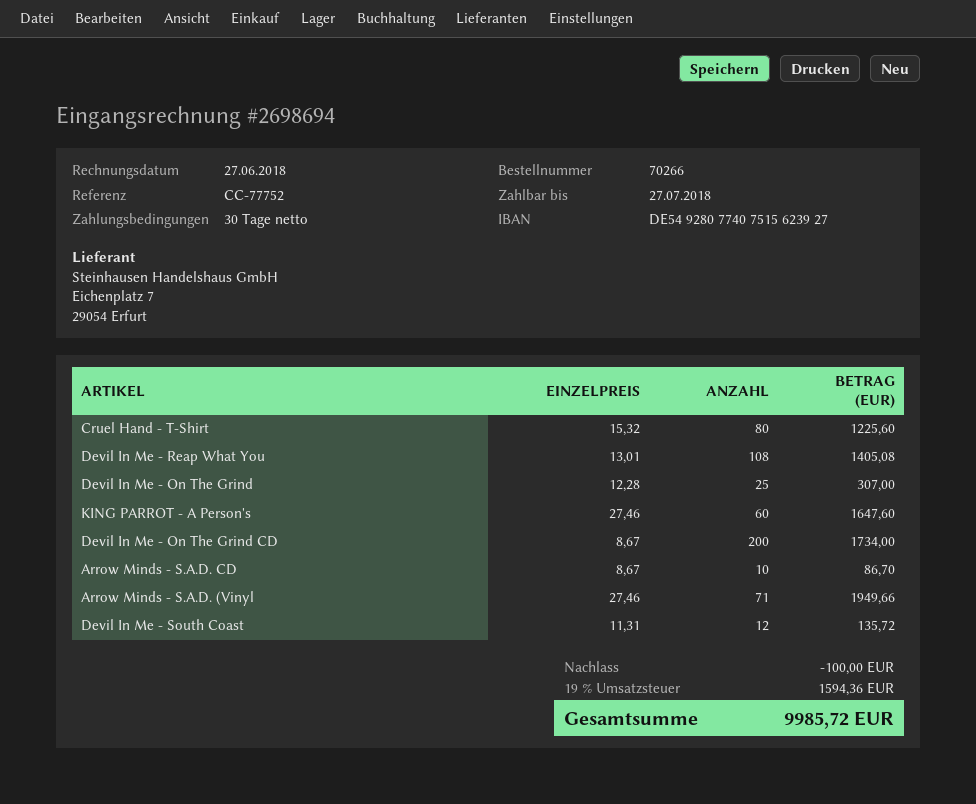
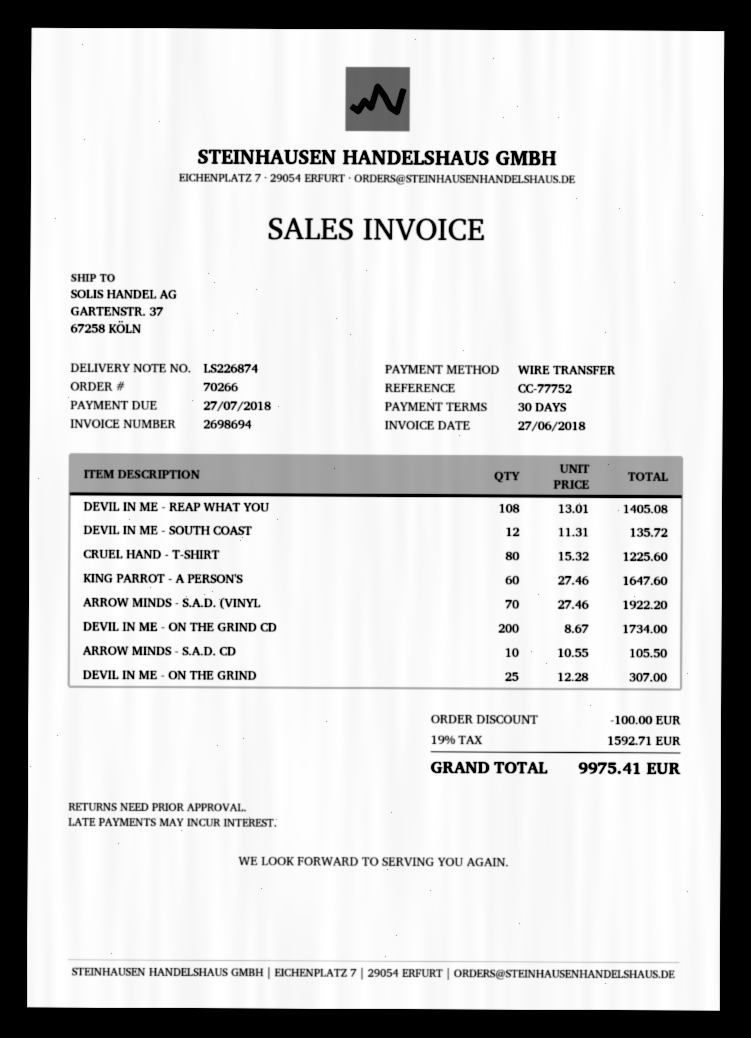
Arrow Minds - S.A.D. CD: 10 x 8.67 = 86.70 -> 10 x 10.55 = 105.50
Arrow Minds - S.A.D. (Vinyl: 71 x 27.46 = 1949.66 -> 70 x 27.46 = 1922.20
tax: 19% = 1594.36 -> 19% = 1592.71
total: 9985.72 -> 9975.41

